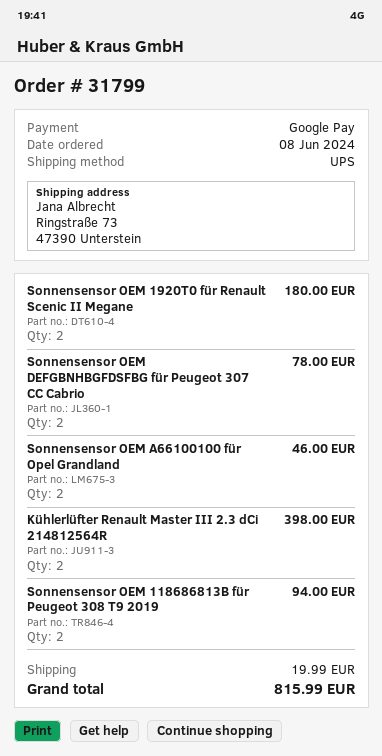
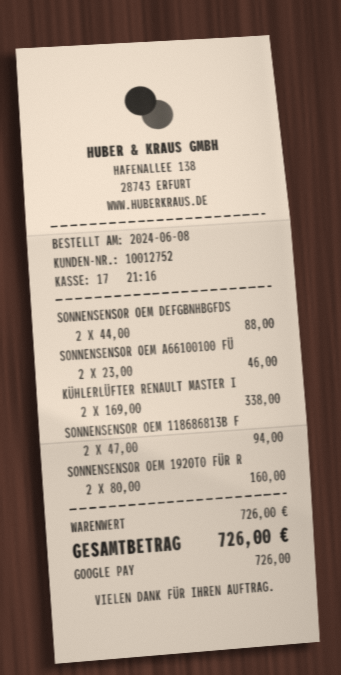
Sonnensensor OEM 1920T0 für Renault Scenic II Megane: 2 for 180.00 -> 2 for 160.00
Sonnensensor OEM DEFGBNHBGFDSFBG für Peugeot 307 CC Cabrio: 2 for 78.00 -> 2 for 88.00
Kühlerlüfter Renault Master III 2.3 dCi 214812564R: 2 for 398.00 -> 2 for 338.00
shipping: 19.99 -> none
total: 815.99 -> 726.00

